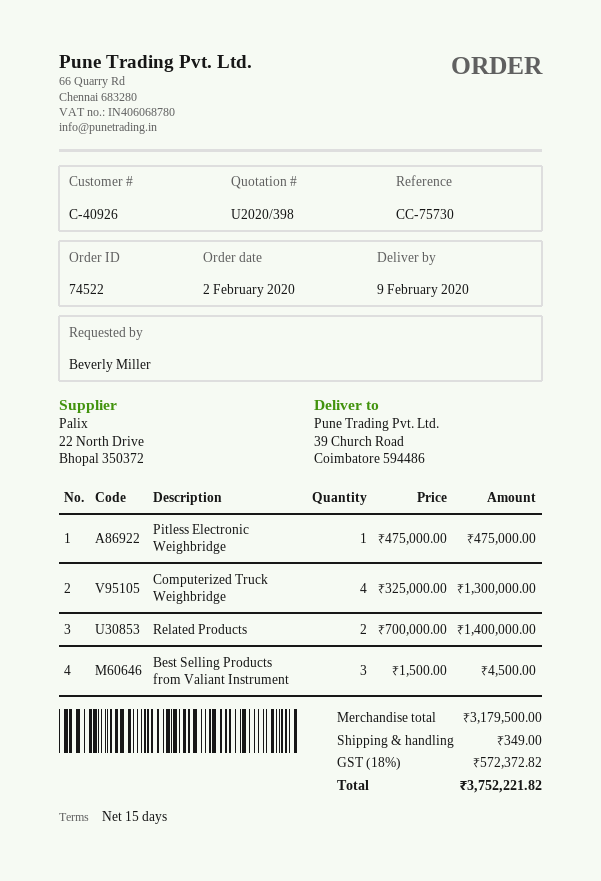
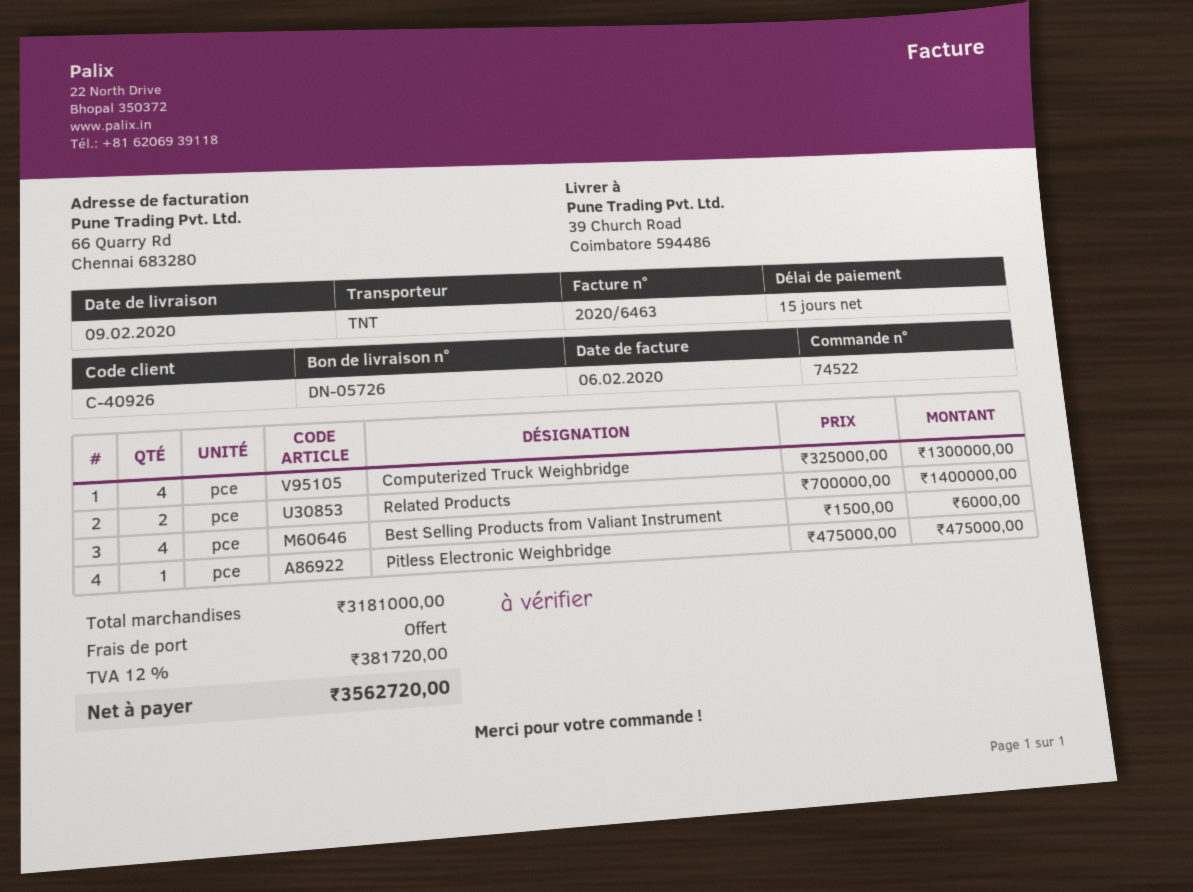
Best Selling Products from Valiant Instrument: 3 x 1500.00 = 4500.00 -> 4 x 1500.00 = 6000.00
subtotal: 3179500.00 -> 3181000.00
shipping: 349.00 -> 0.00
tax: 18% = 572372.82 -> 12% = 381720.00
total: 3752221.82 -> 3562720.00

